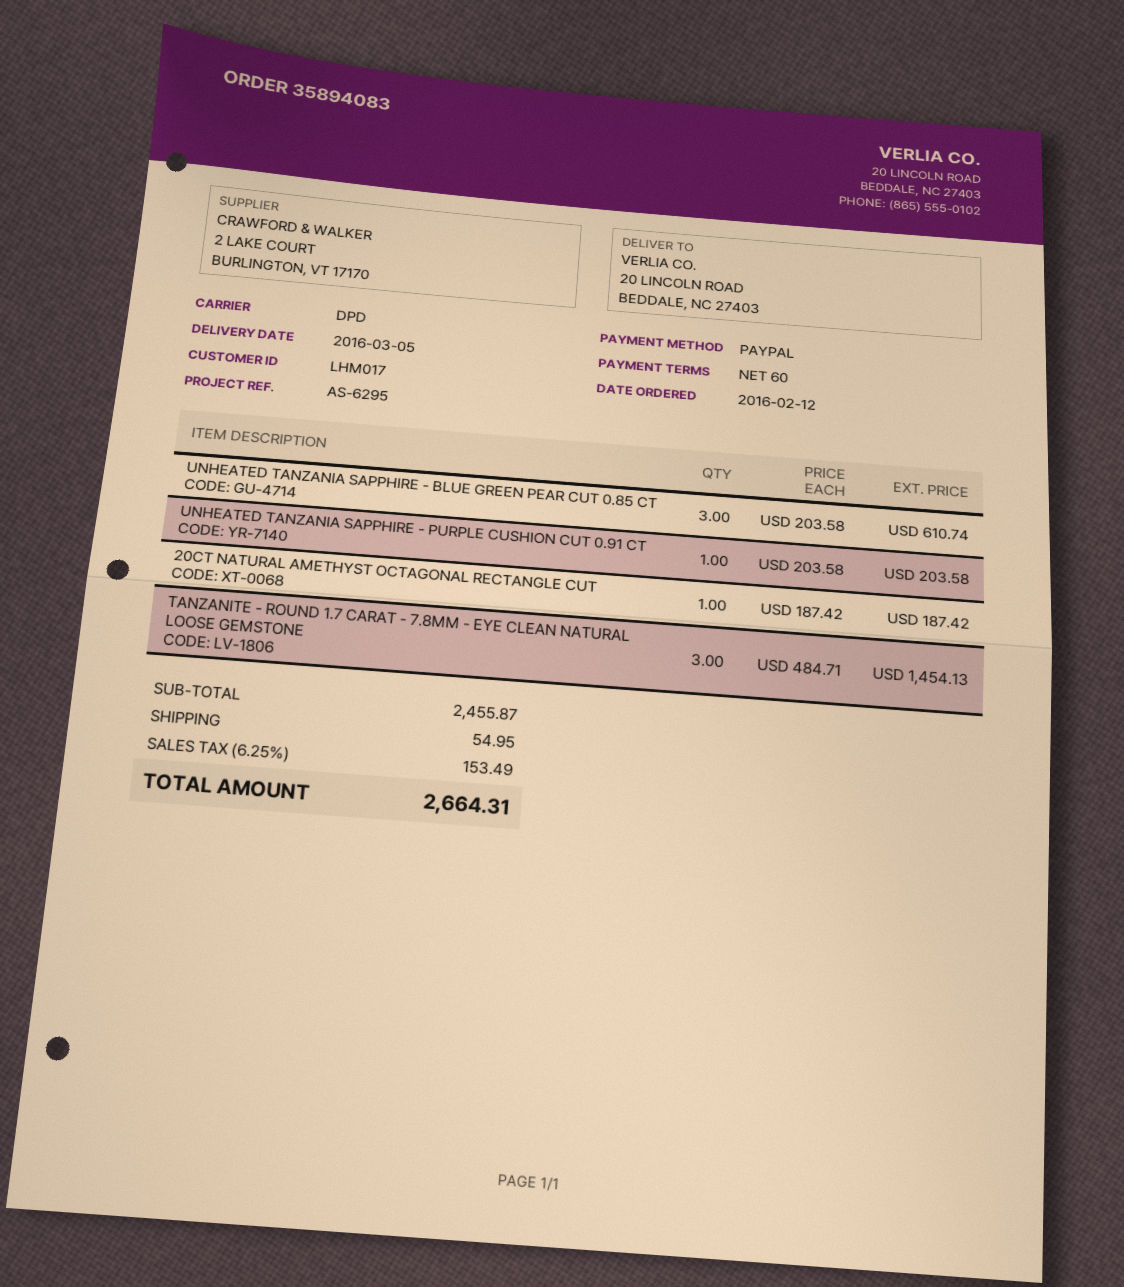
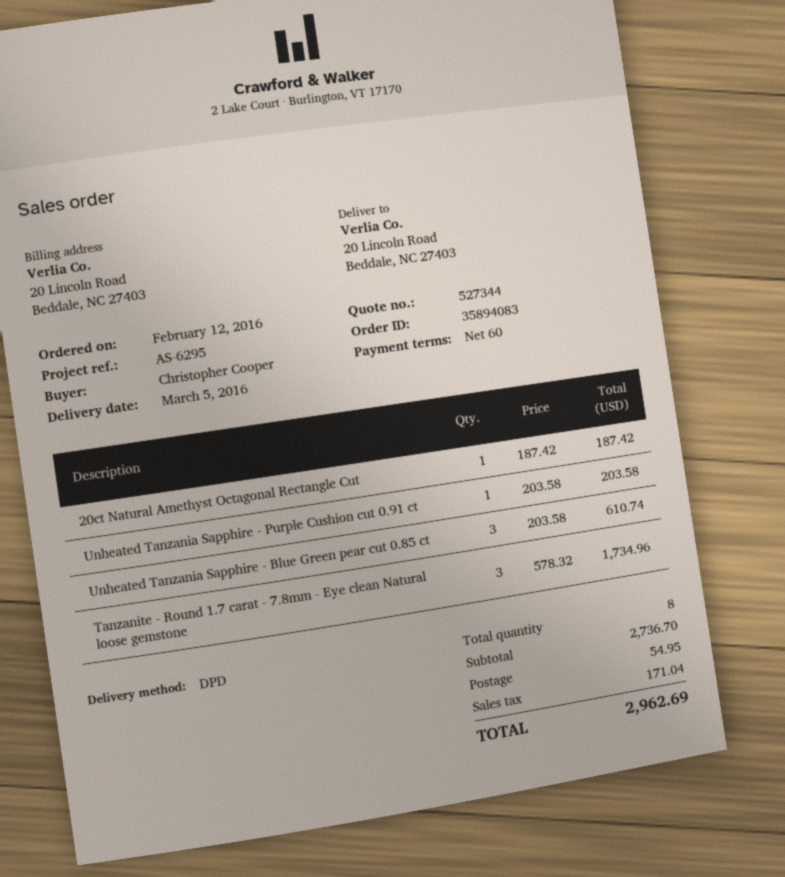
TANZANITE - ROUND 1.7 CARAT - 7.8MM - EYE CLEAN NATURAL LOOSE GEMSTONE: 3 x 484.71 = 1454.13 -> 3 x 578.32 = 1734.96
subtotal: 2455.87 -> 2736.70
tax: 153.49 -> 171.04
total: 2664.31 -> 2962.69

